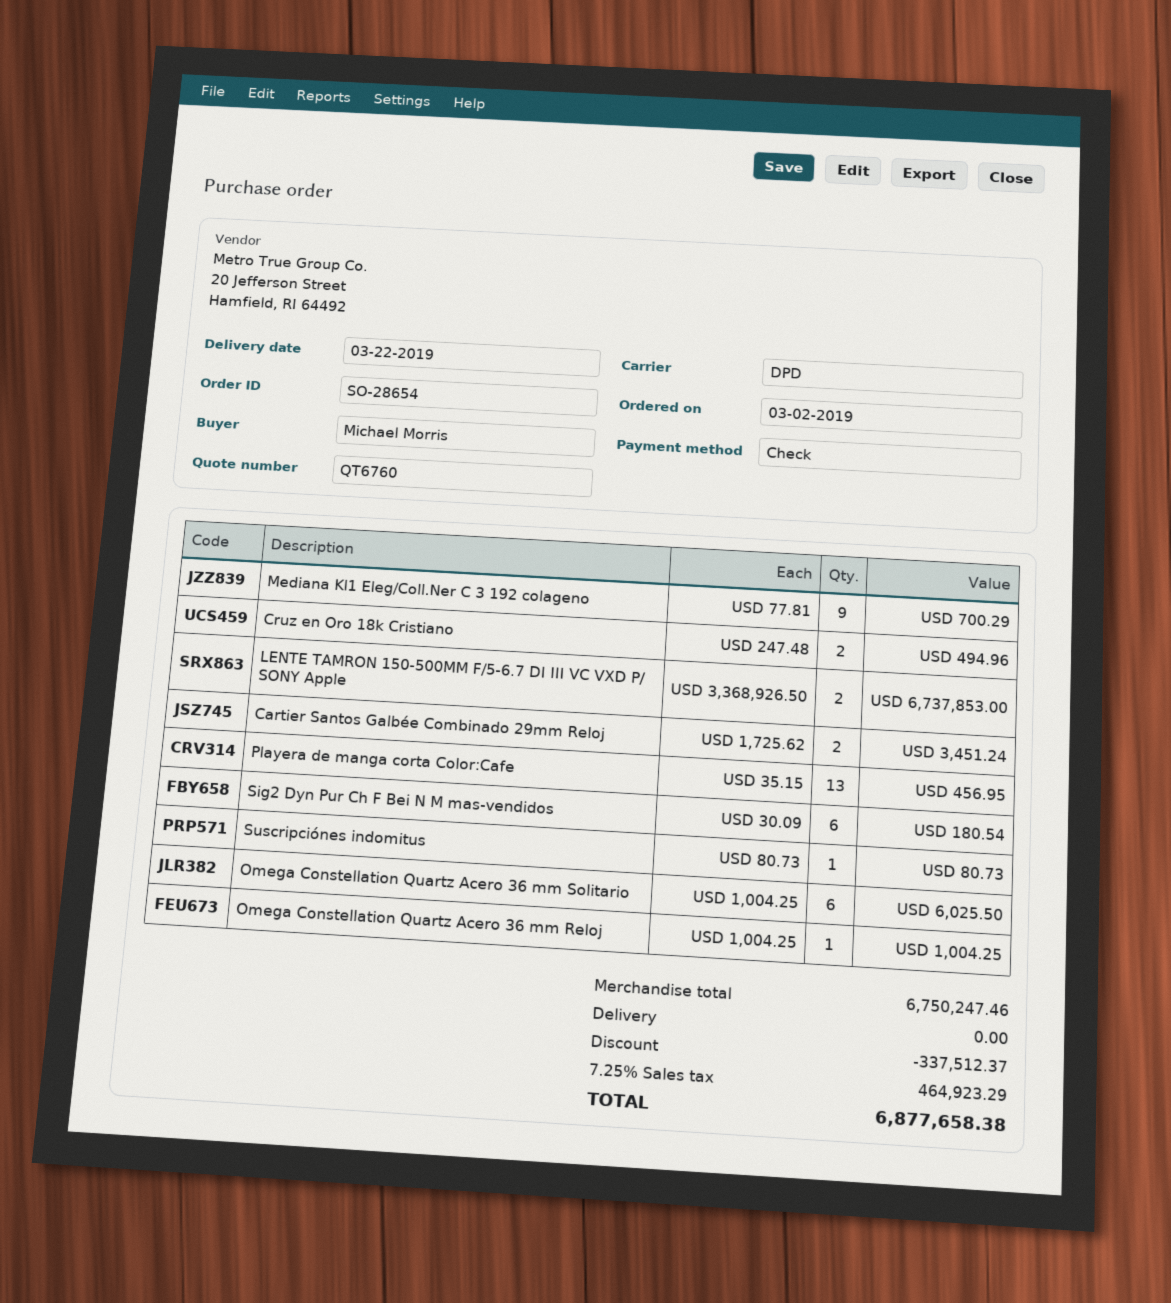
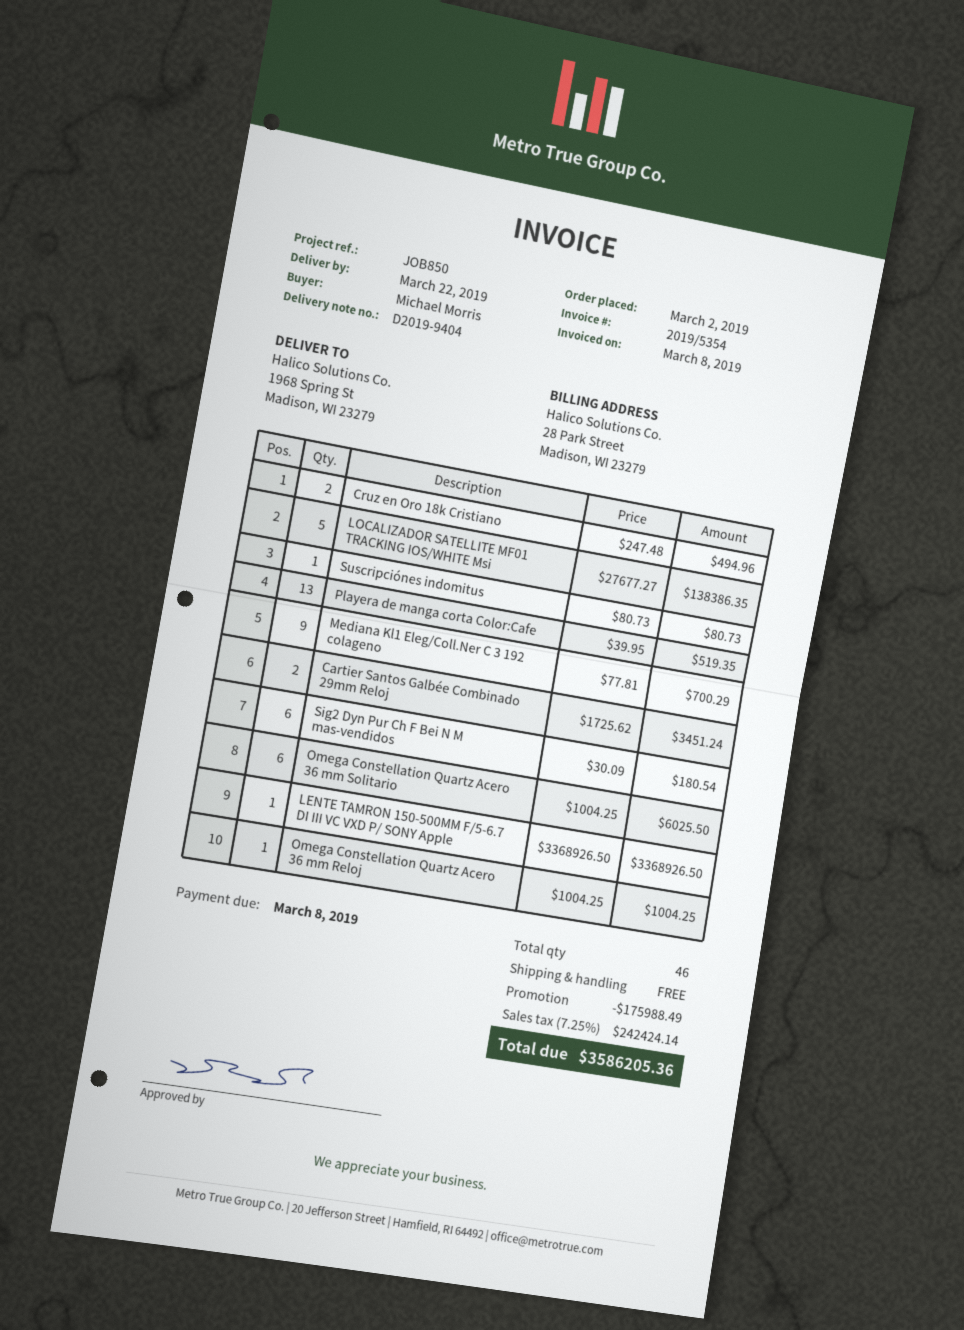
LENTE TAMRON 150-500MM F/5-6.7 DI III VC VXD P/ SONY Apple: 2 x 3368926.50 = 6737853.00 -> 1 x 3368926.50 = 3368926.50
Playera de manga corta Color:Cafe: 13 x 35.15 = 456.95 -> 13 x 39.95 = 519.35
LOCALIZADOR SATELLITE MF01 TRACKING IOS/WHITE Msi: none -> 5 x 27677.27 = 138386.35
discount: 337512.37 -> 175988.49
tax: 7.25% = 464923.29 -> 7.25% = 242424.14
total: 6877658.38 -> 3586205.36

